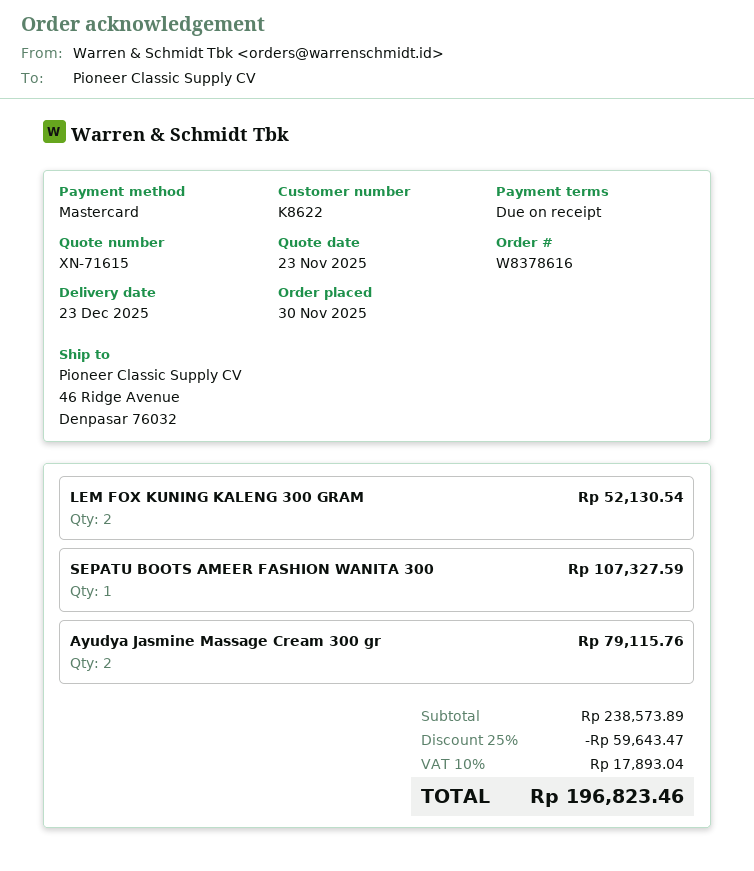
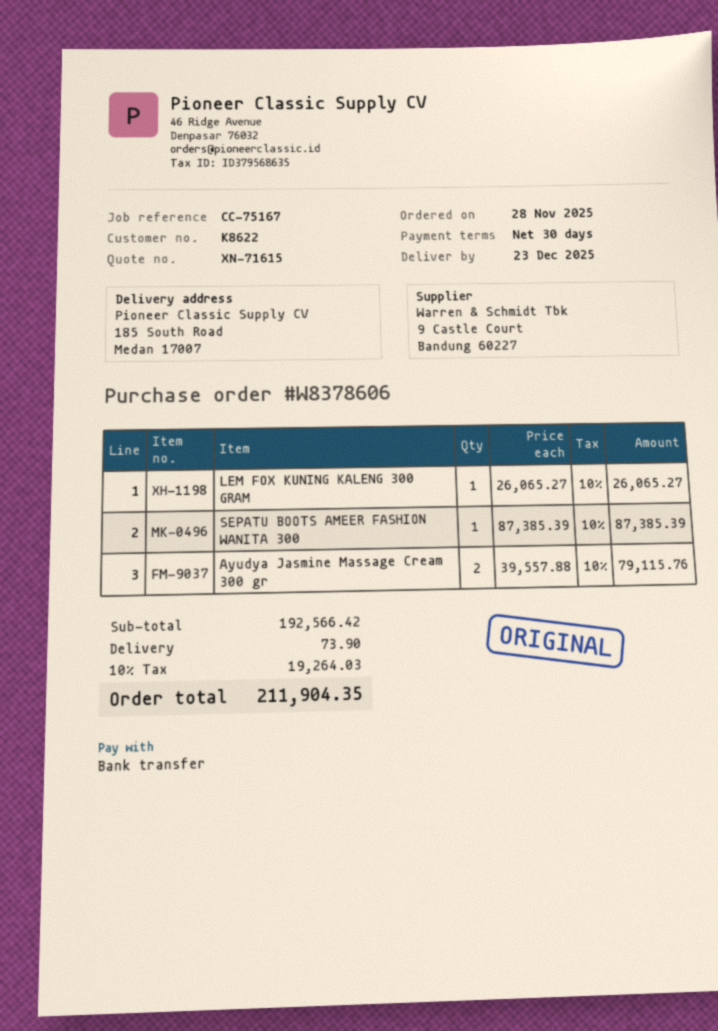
order number: W8378616 -> W8378606
order date: 2025-11-30 -> 2025-11-28
payment terms: on receipt -> 30 days
payment method: Mastercard -> bank transfer
ship to: 46 Ridge Avenue, Denpasar 76032 -> 185 South Road, Medan 17007
LEM FOX KUNING KALENG 300 GRAM: 2 for 52130.54 -> 1 for 26065.27
SEPATU BOOTS AMEER FASHION WANITA 300: 1 for 107327.59 -> 1 for 87385.39
subtotal: 238573.89 -> 192566.42
discount: 25% = 59643.47 -> none
shipping: none -> 73.90
tax: 10% = 17893.04 -> 10% = 19264.03
total: 196823.46 -> 211904.35

